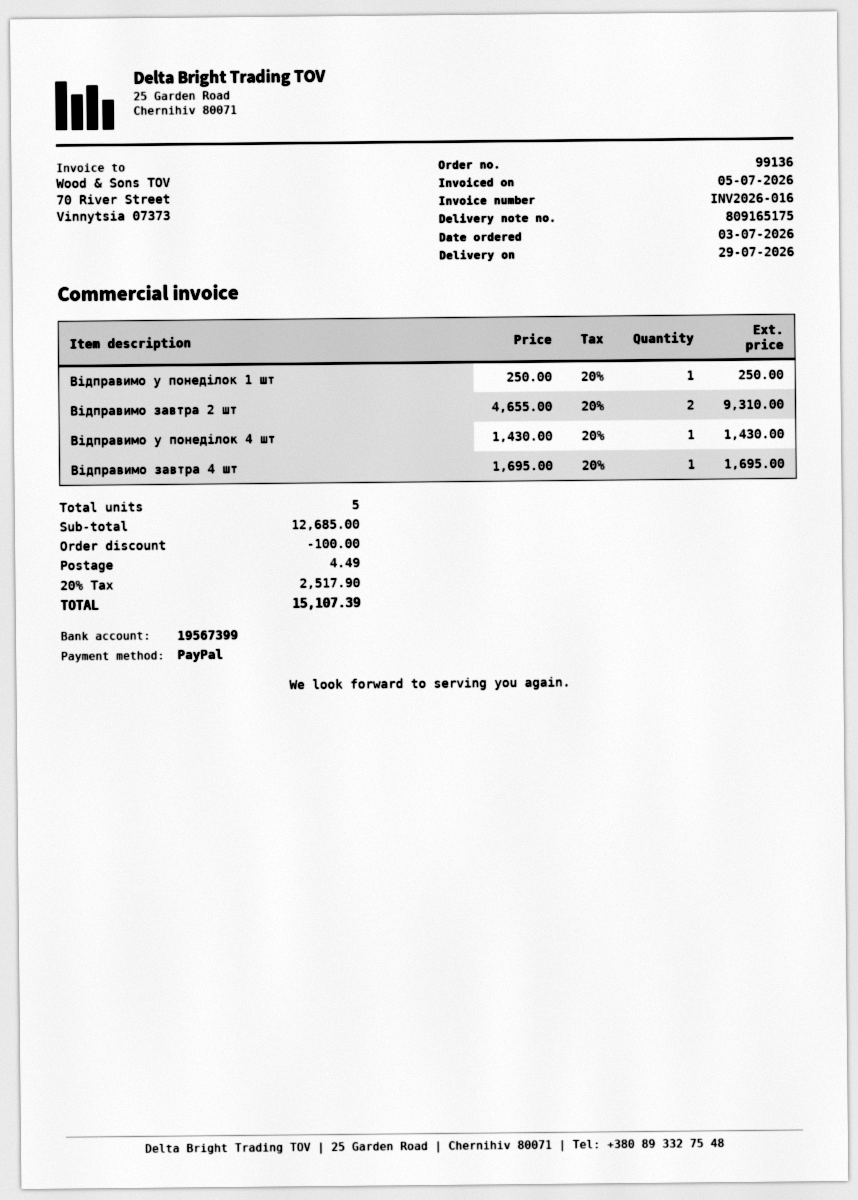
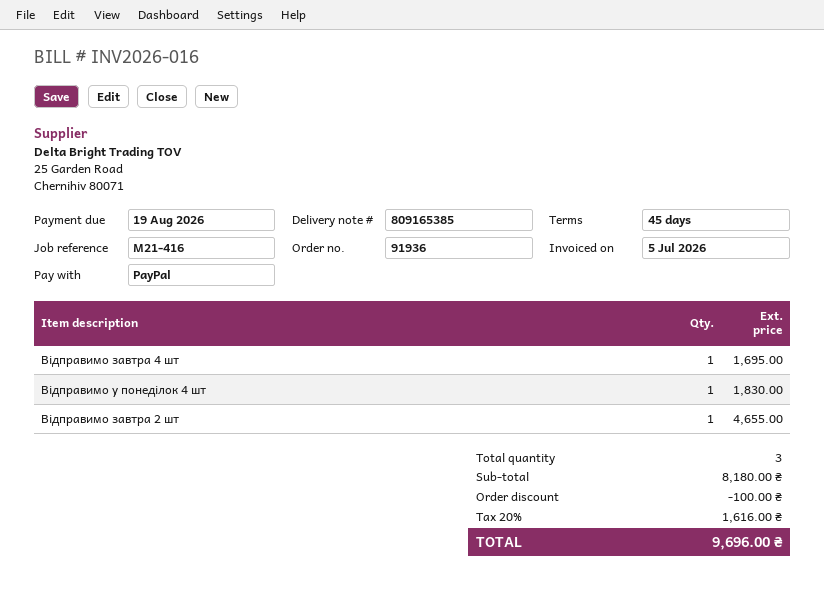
order number: 99136 -> 91936
delivery note number: 809165175 -> 809165385
Відправимо у понеділок 1 шт: 1 for 250.00 -> none
Відправимо завтра 2 шт: 2 for 9310.00 -> 1 for 4655.00
Відправимо у понеділок 4 шт: 1 for 1430.00 -> 1 for 1830.00
total quantity: 5 -> 3
subtotal: 12685.00 -> 8180.00
shipping: 4.49 -> none
tax: 20% = 2517.90 -> 20% = 1616.00
total: 15107.39 -> 9696.00

